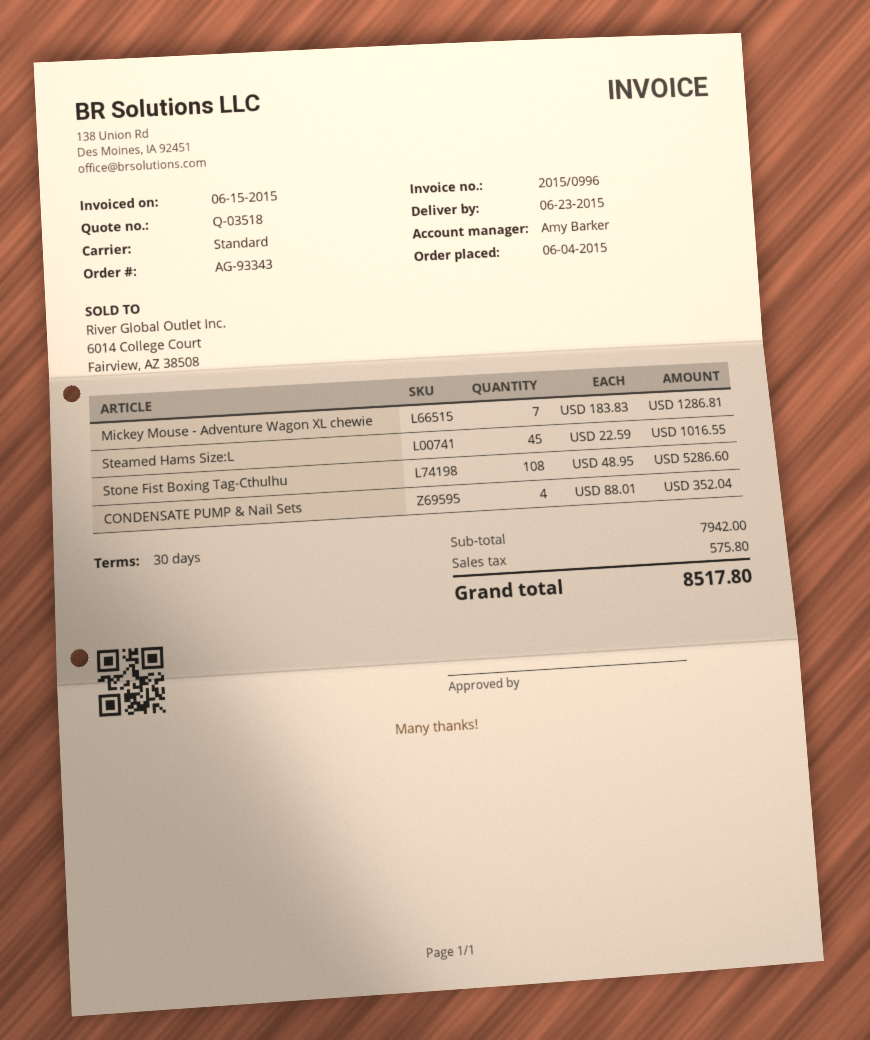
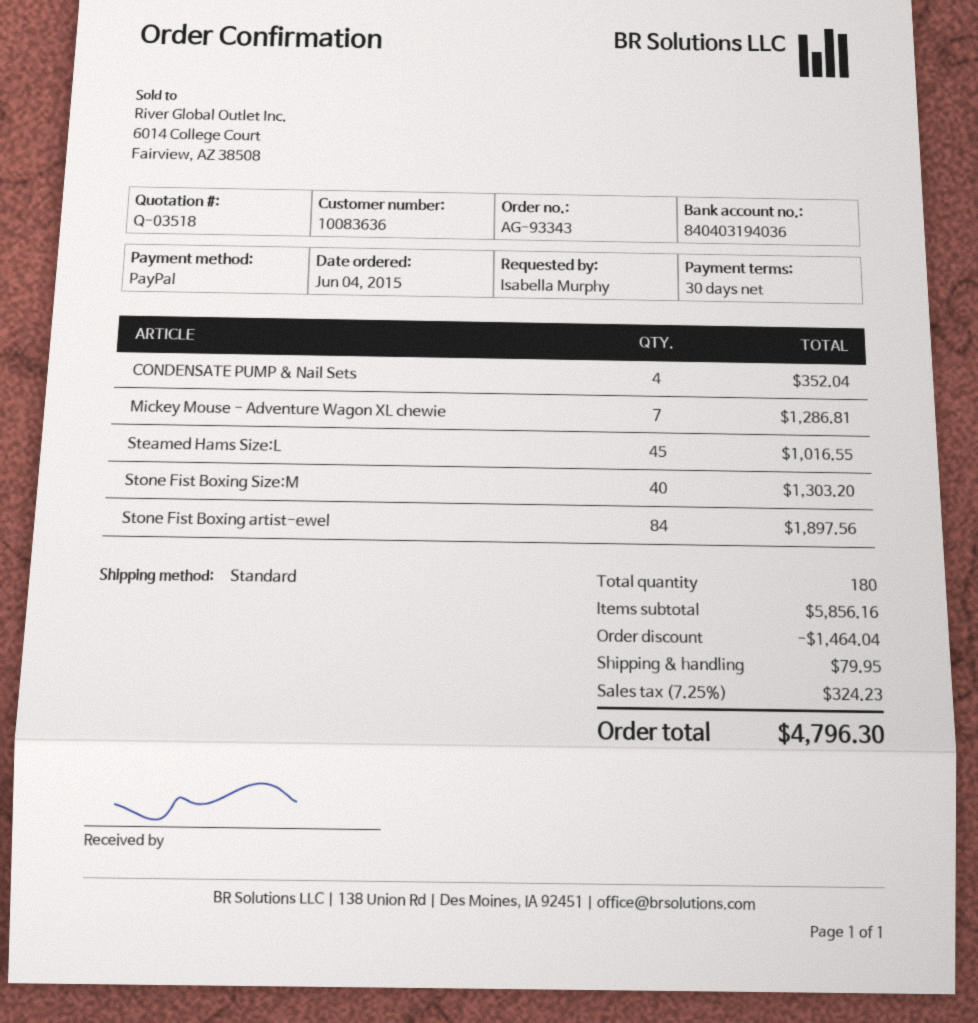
Stone Fist Boxing Tag-Cthulhu: 108 for 5286.60 -> none
Stone Fist Boxing Size:M: none -> 40 for 1303.20
Stone Fist Boxing artist-ewel: none -> 84 for 1897.56
subtotal: 7942.00 -> 5856.16
discount: none -> 1464.04
shipping: none -> 79.95
tax: 575.80 -> 324.23
total: 8517.80 -> 4796.30

